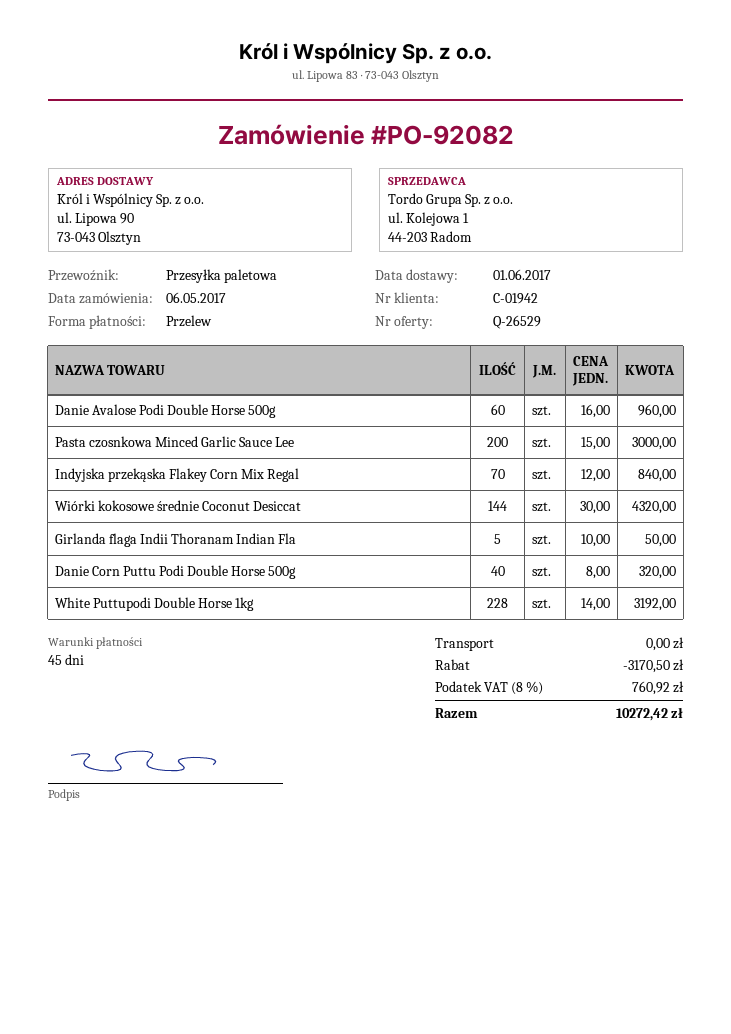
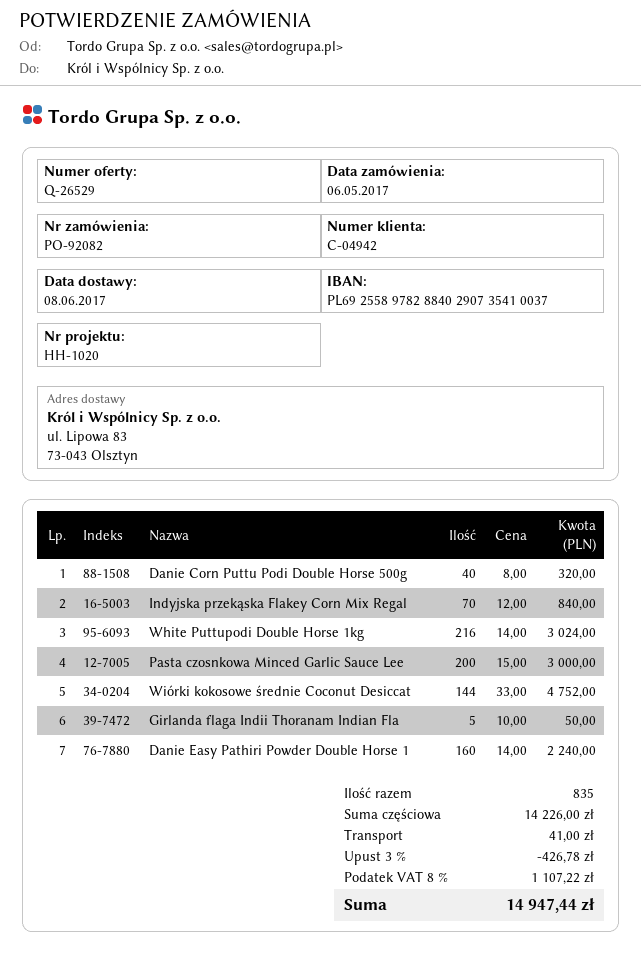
delivery date: 2017-06-01 -> 2017-06-08
customer number: C-01942 -> C-04942
ship to: ul. Lipowa 90, 73-043 Olsztyn -> ul. Lipowa 83, 73-043 Olsztyn
Danie Avalose Podi Double Horse 500g: 60 x 16.00 = 960.00 -> none
Wiórki kokosowe średnie Coconut Desiccat: 144 x 30.00 = 4320.00 -> 144 x 33.00 = 4752.00
White Puttupodi Double Horse 1kg: 228 x 14.00 = 3192.00 -> 216 x 14.00 = 3024.00
Danie Easy Pathiri Powder Double Horse 1: none -> 160 x 14.00 = 2240.00
discount: 3170.50 -> 426.78
shipping: 0.00 -> 41.00
tax: 8% = 760.92 -> 8% = 1107.22
total: 10272.42 -> 14947.44

